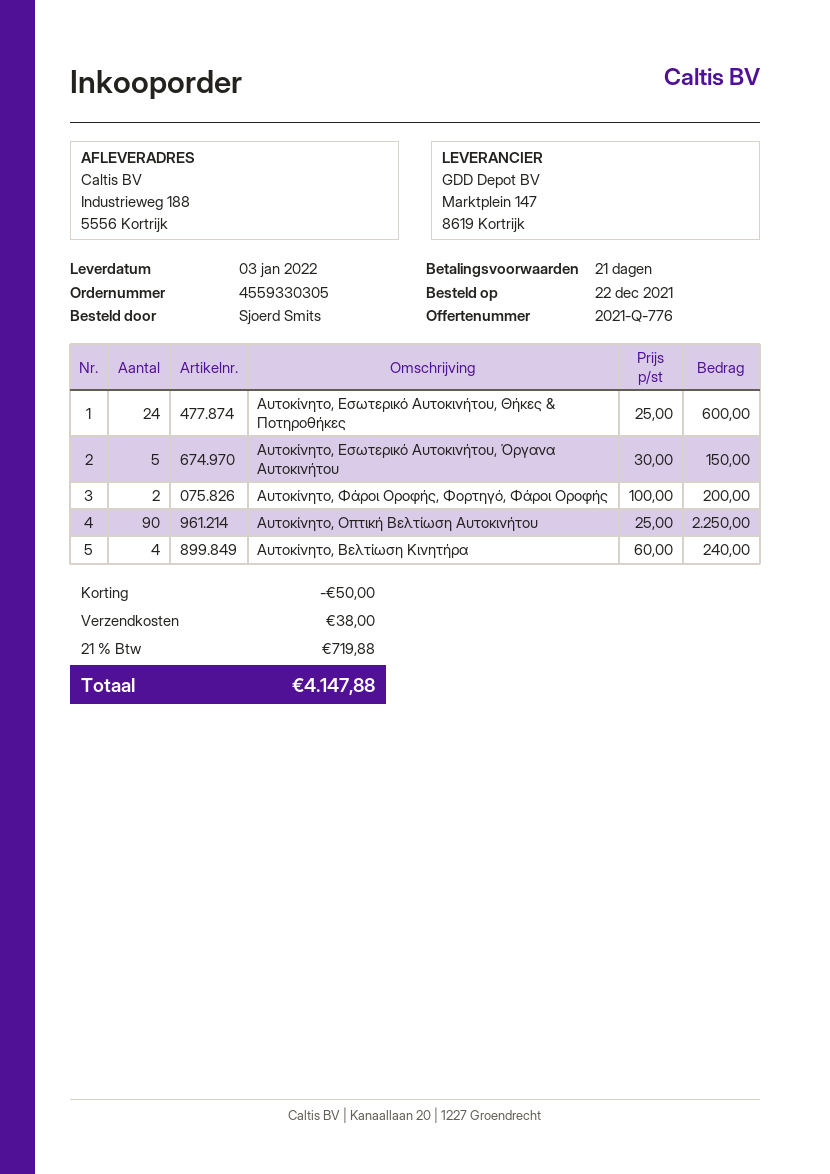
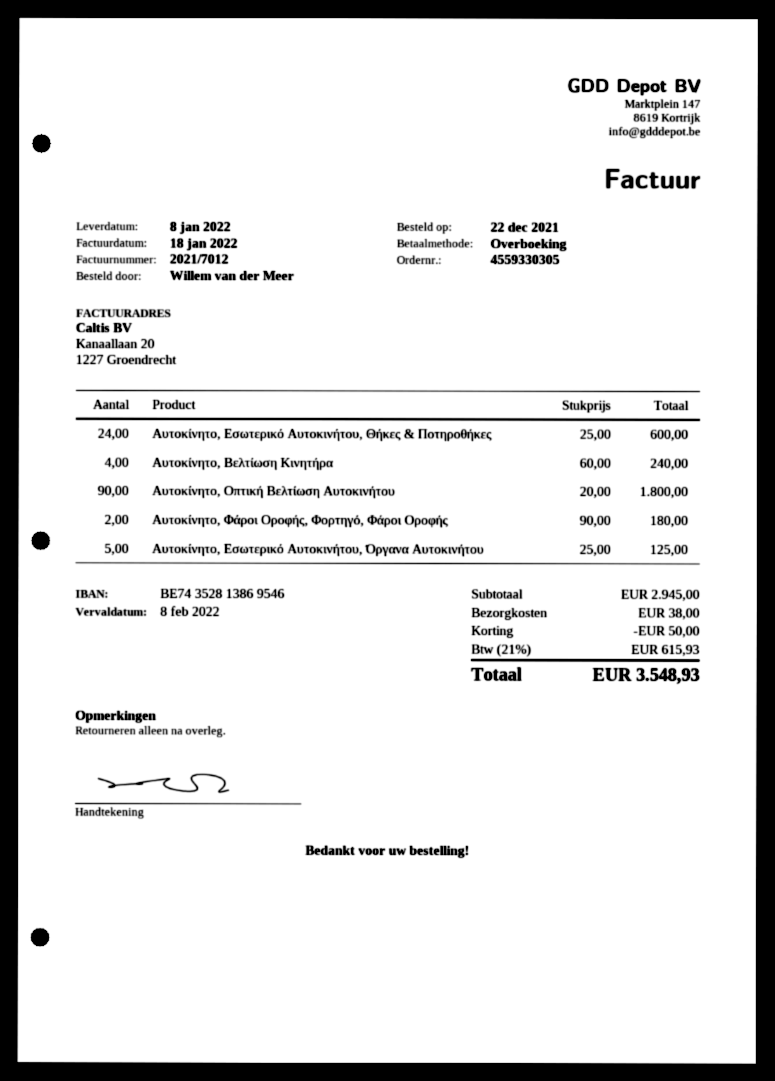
delivery date: 2022-01-03 -> 2022-01-08
ordered by: Sjoerd Smits -> Willem van der Meer
Αυτοκίνητο, Εσωτερικό Αυτοκινήτου, Όργανα Αυτοκινήτου: 5 x 30.00 = 150.00 -> 5 x 25.00 = 125.00
Αυτοκίνητο, Φάροι Οροφής, Φορτηγό, Φάροι Οροφής: 2 x 100.00 = 200.00 -> 2 x 90.00 = 180.00
Αυτοκίνητο, Οπτική Βελτίωση Αυτοκινήτου: 90 x 25.00 = 2250.00 -> 90 x 20.00 = 1800.00
tax: 21% = 719.88 -> 21% = 615.93
total: 4147.88 -> 3548.93

